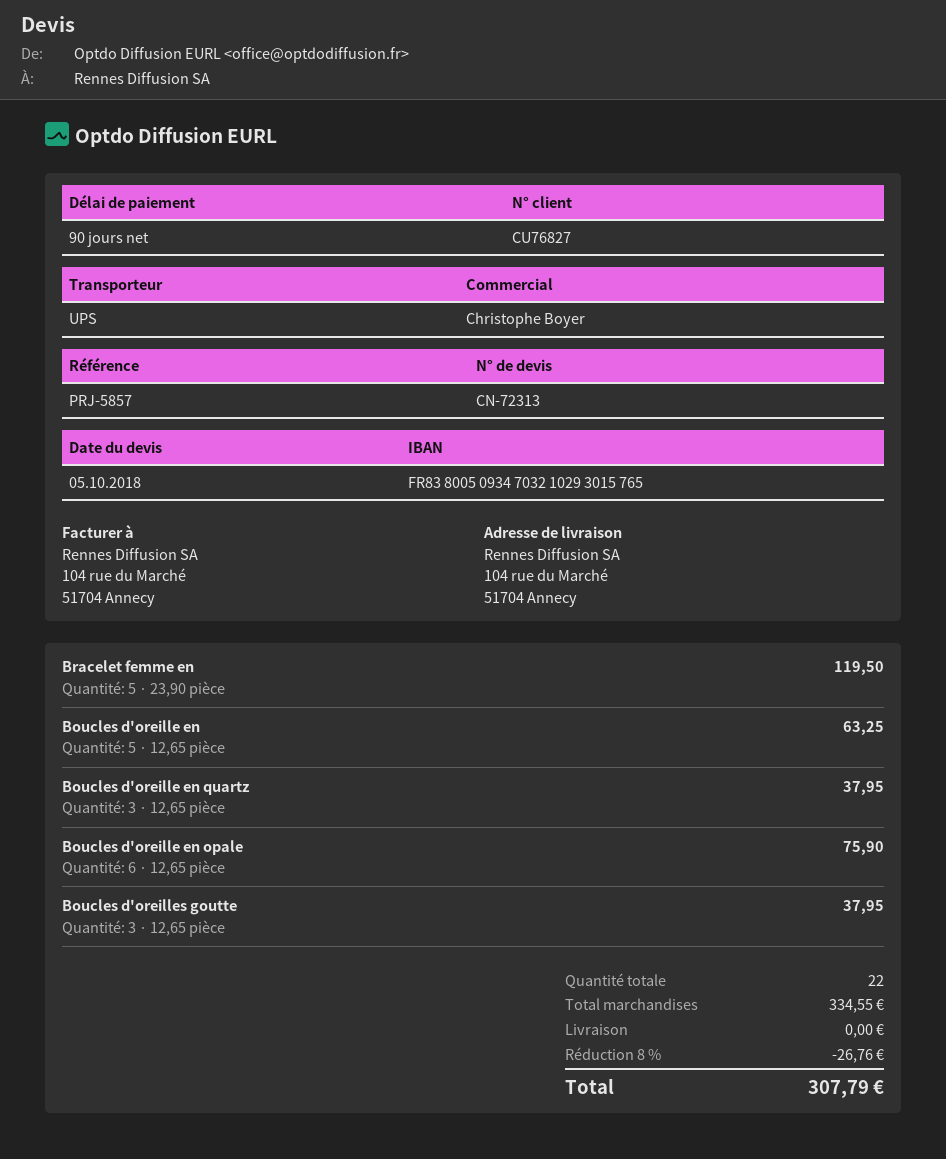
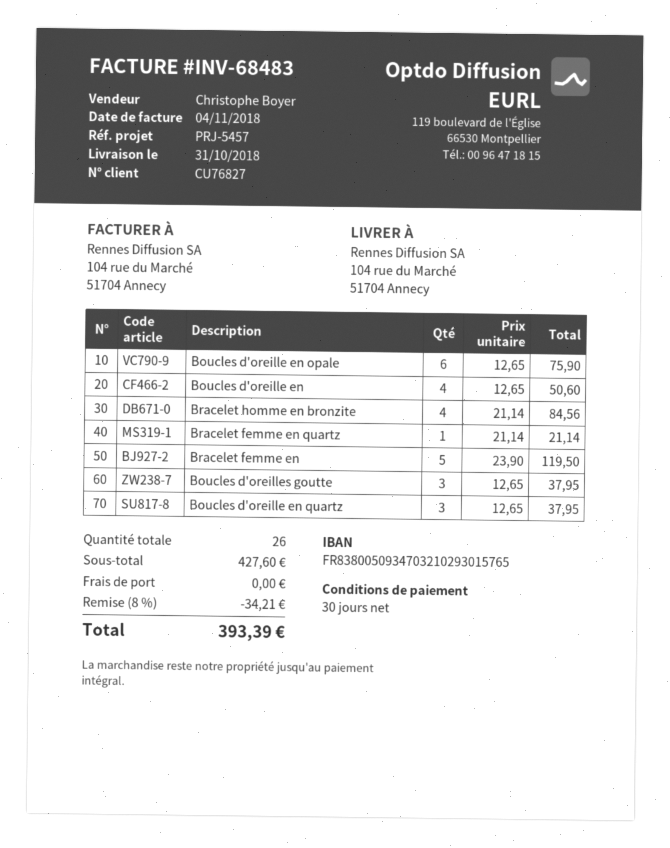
payment terms: 90 days -> 30 days
reference: PRJ-5857 -> PRJ-5457
Boucles d'oreille en: 5 x 12.65 = 63.25 -> 4 x 12.65 = 50.60
Bracelet homme en bronzite: none -> 4 x 21.14 = 84.56
Bracelet femme en quartz: none -> 1 x 21.14 = 21.14
total quantity: 22 -> 26
subtotal: 334.55 -> 427.60
discount: 8% = 26.76 -> 8% = 34.21
total: 307.79 -> 393.39

